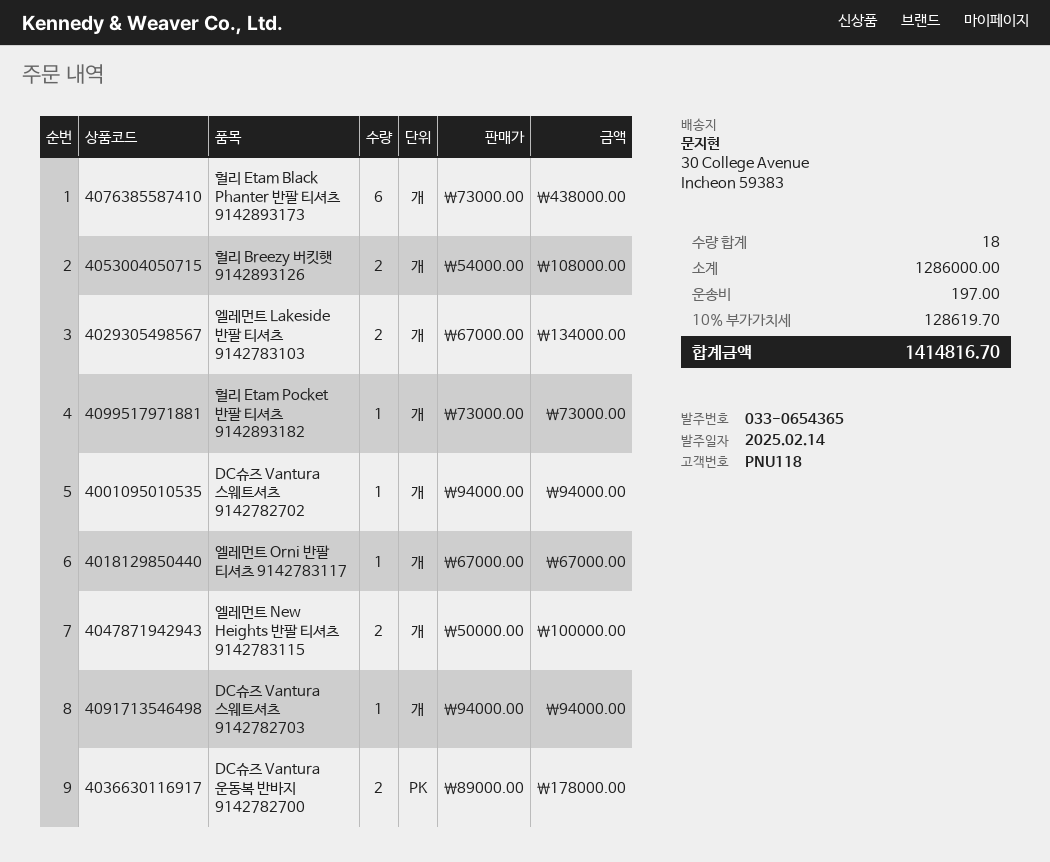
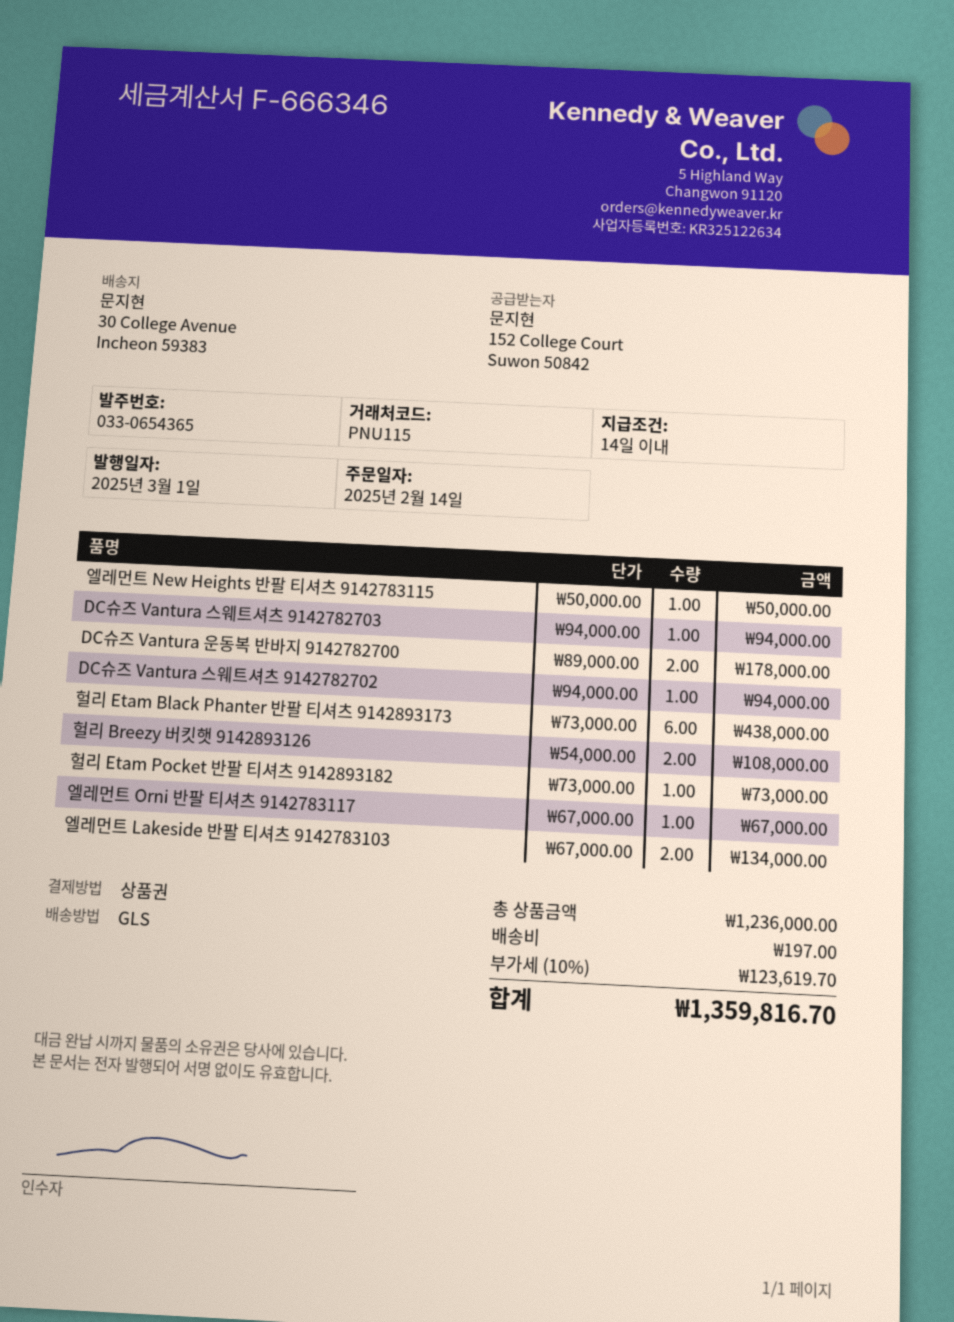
customer number: PNU118 -> PNU115
엘레먼트 New Heights 반팔 티셔츠 9142783115: 2 x 50000.00 = 100000.00 -> 1 x 50000.00 = 50000.00
subtotal: 1286000.00 -> 1236000.00
tax: 10% = 128619.70 -> 10% = 123619.70
total: 1414816.70 -> 1359816.70

